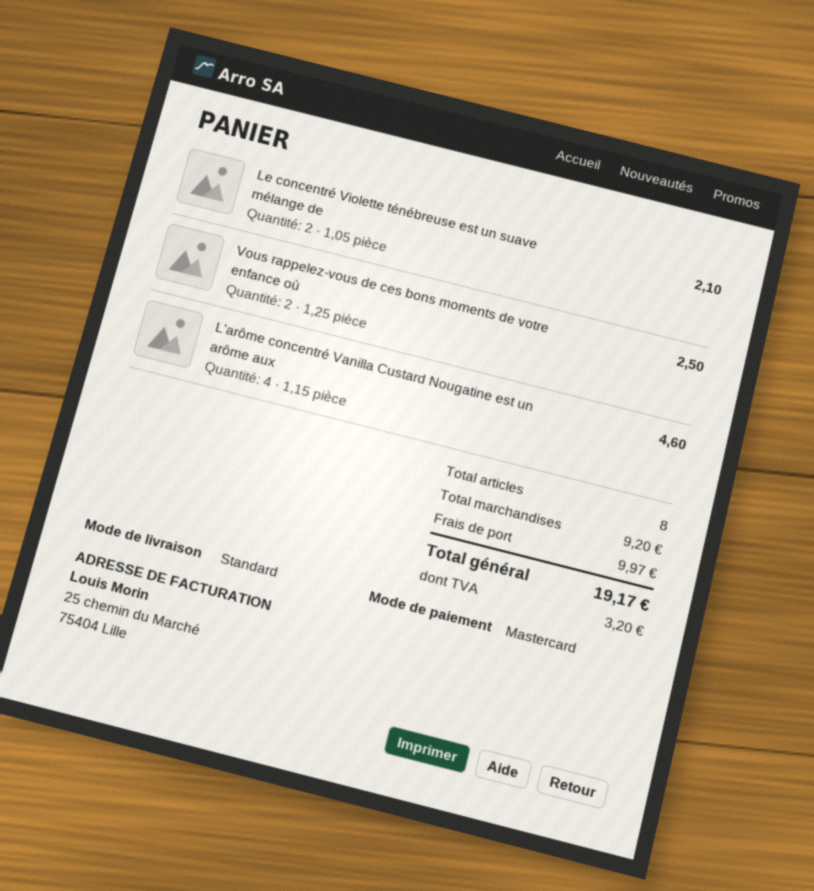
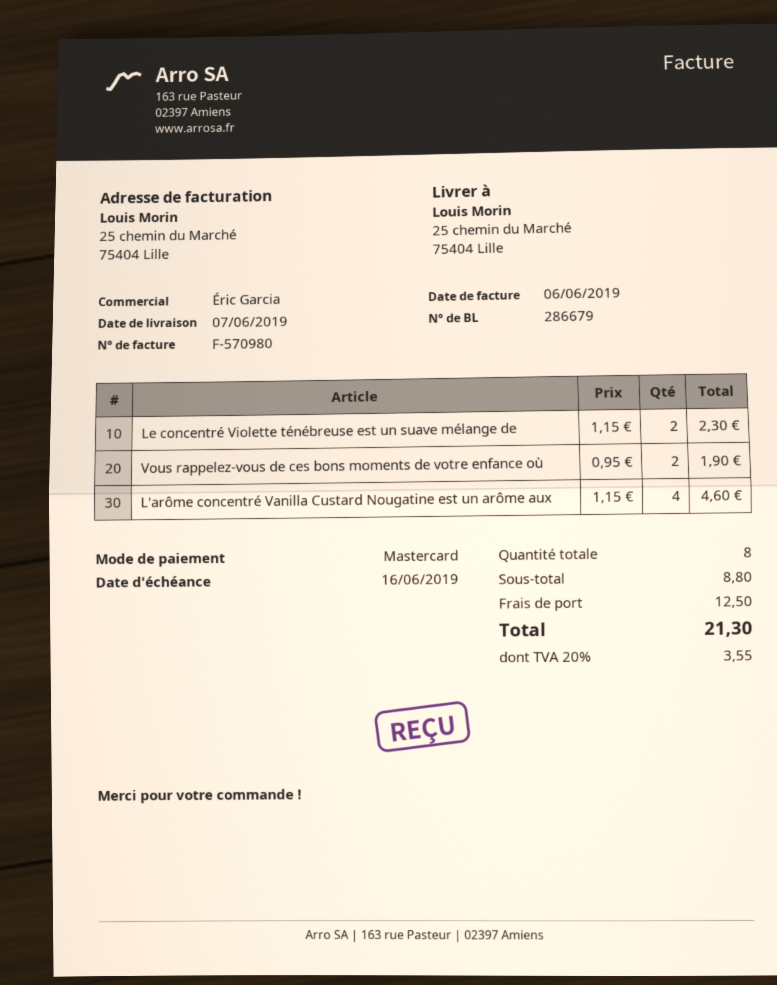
Le concentré Violette ténébreuse est un suave mélange de: 2 x 1.05 = 2.10 -> 2 x 1.15 = 2.30
Vous rappelez-vous de ces bons moments de votre enfance où: 2 x 1.25 = 2.50 -> 2 x 0.95 = 1.90
subtotal: 9.20 -> 8.80
shipping: 9.97 -> 12.50
tax: 3.20 -> 3.55
total: 19.17 -> 21.30

